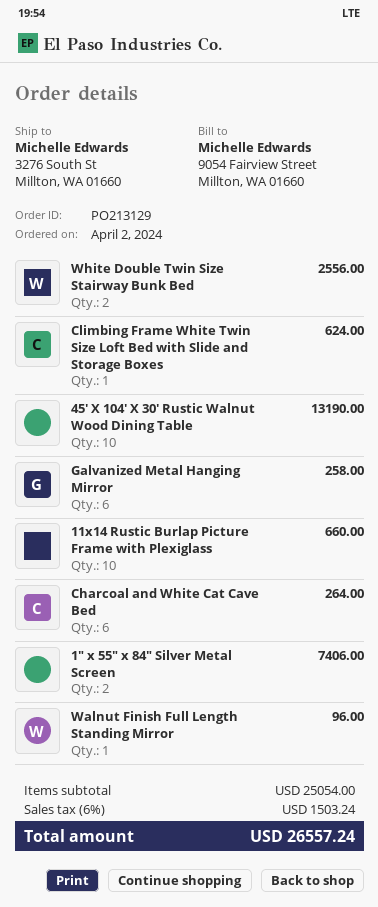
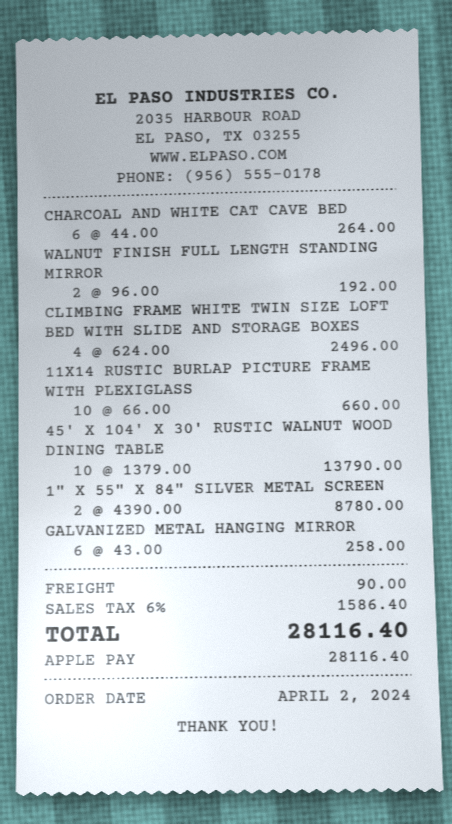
White Double Twin Size Stairway Bunk Bed: 2 for 2556.00 -> none
Climbing Frame White Twin Size Loft Bed with Slide and Storage Boxes: 1 for 624.00 -> 4 for 2496.00
45' X 104' X 30' Rustic Walnut Wood Dining Table: 10 for 13190.00 -> 10 for 13790.00
1" x 55" x 84" Silver Metal Screen: 2 for 7406.00 -> 2 for 8780.00
Walnut Finish Full Length Standing Mirror: 1 for 96.00 -> 2 for 192.00
shipping: none -> 90.00
tax: 6% = 1503.24 -> 6% = 1586.40
total: 26557.24 -> 28116.40

